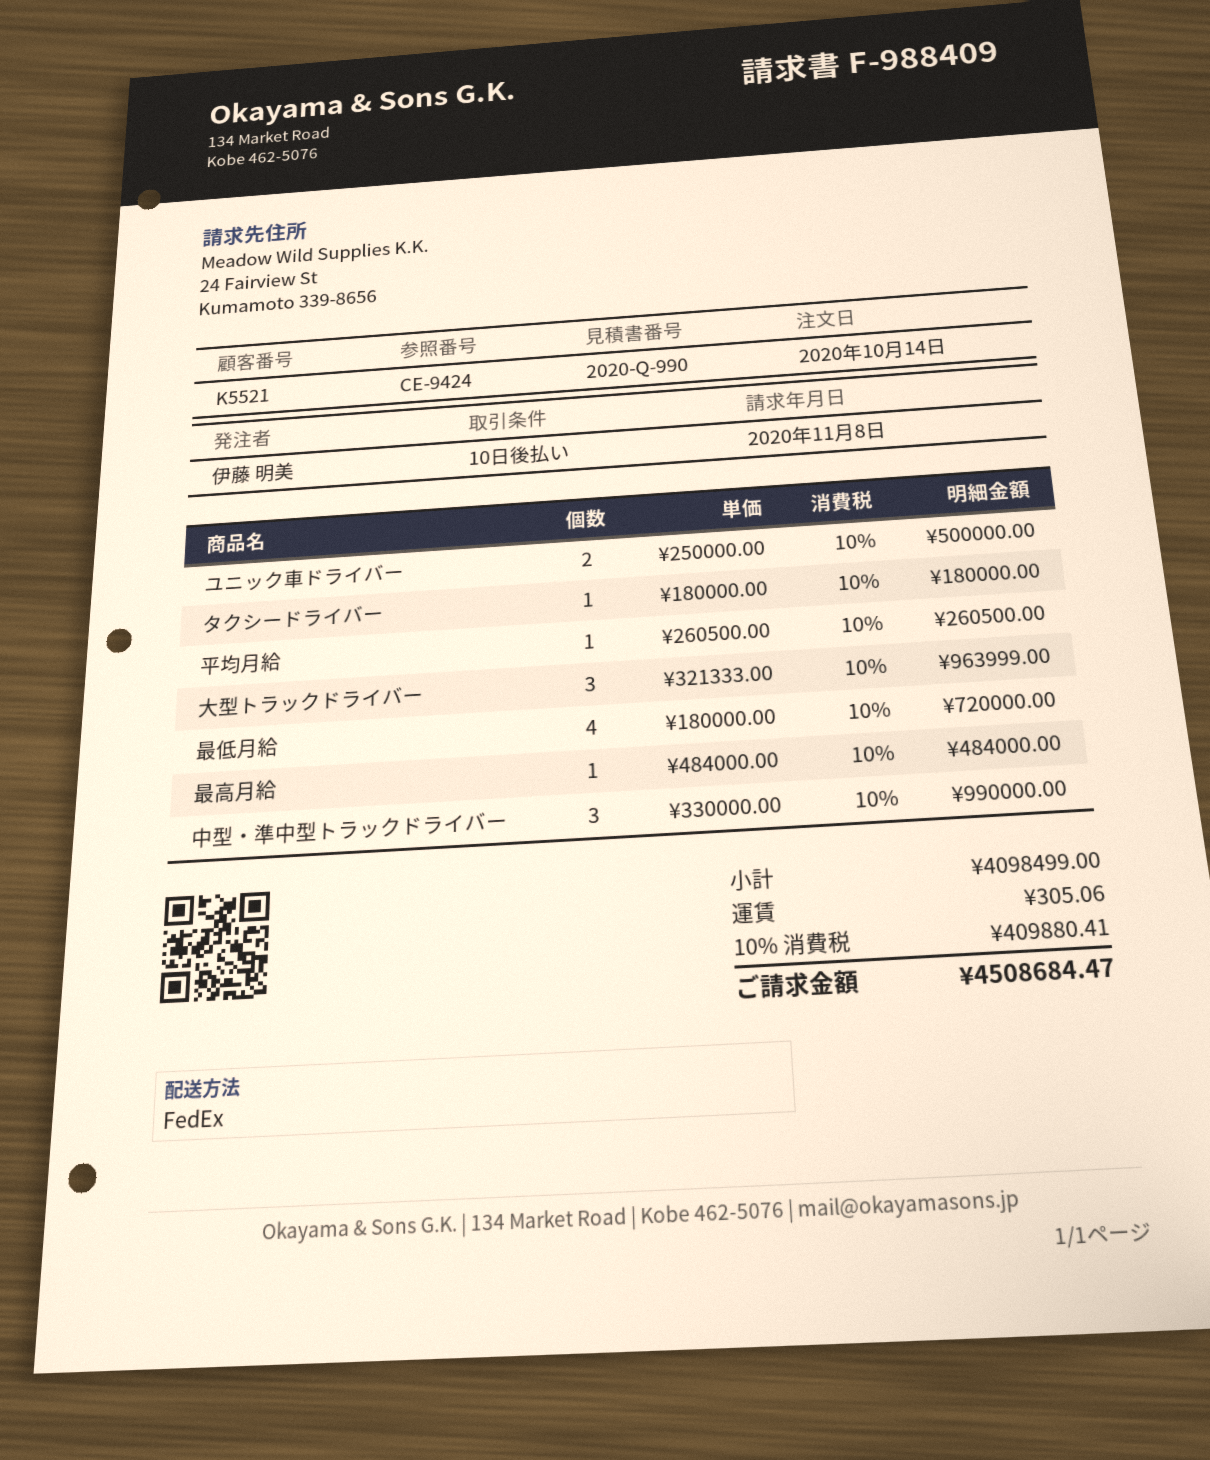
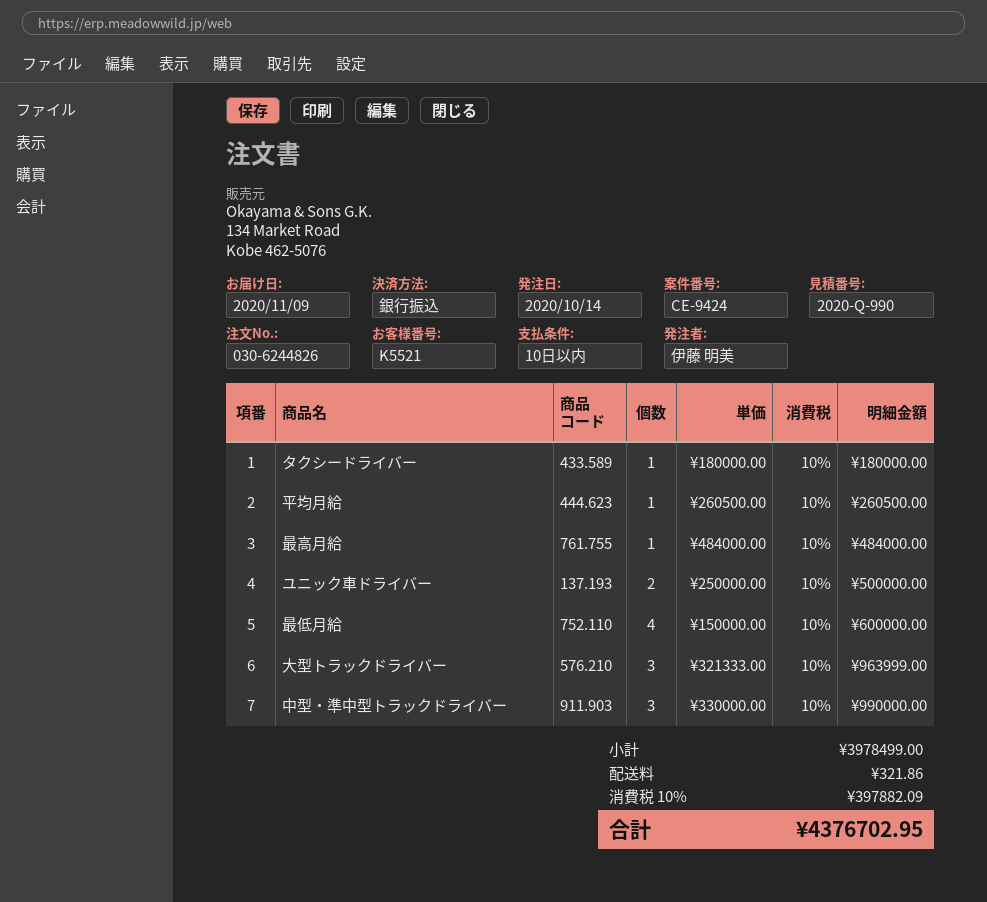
最低月給: 4 x 180000.00 = 720000.00 -> 4 x 150000.00 = 600000.00
subtotal: 4098499.00 -> 3978499.00
shipping: 305.06 -> 321.86
tax: 10% = 409880.41 -> 10% = 397882.09
total: 4508684.47 -> 4376702.95

